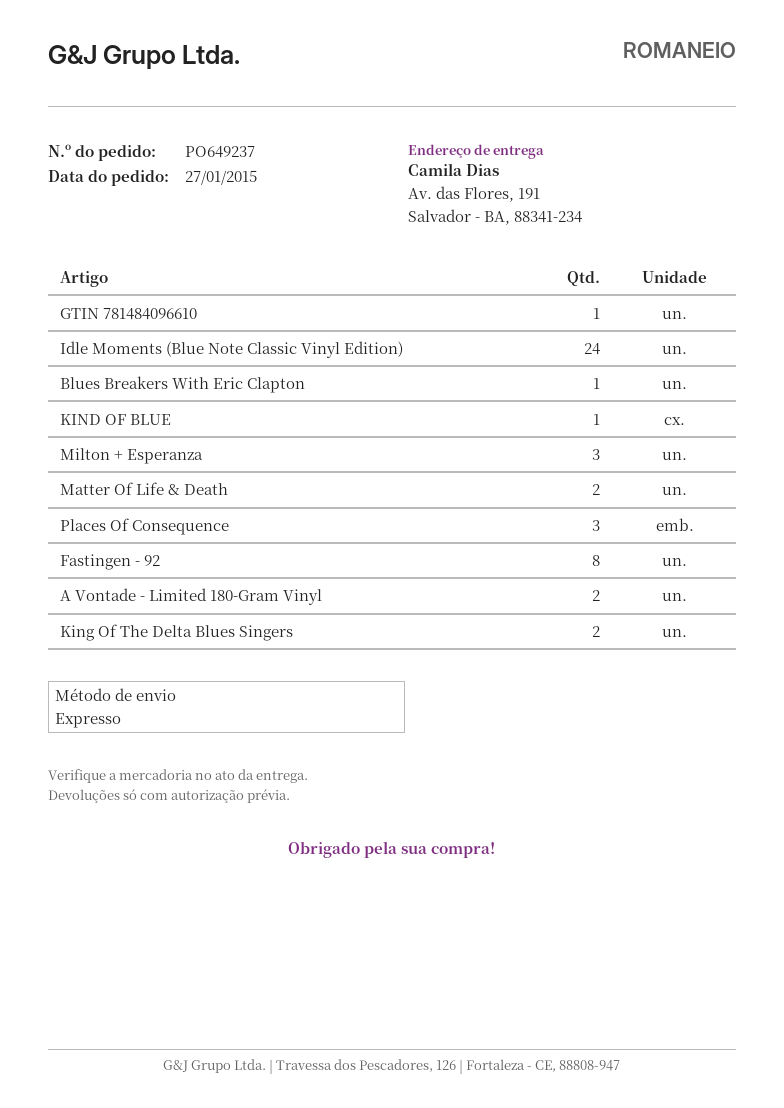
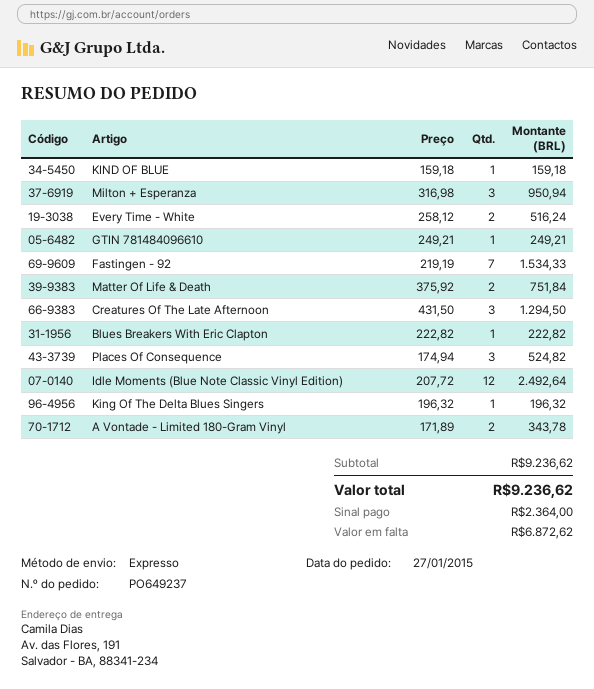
Idle Moments (Blue Note Classic Vinyl Edition): 24 -> 12
Fastingen - 92: 8 -> 7
King Of The Delta Blues Singers: 2 -> 1
Every Time - White: none -> 2
Creatures Of The Late Afternoon: none -> 3

